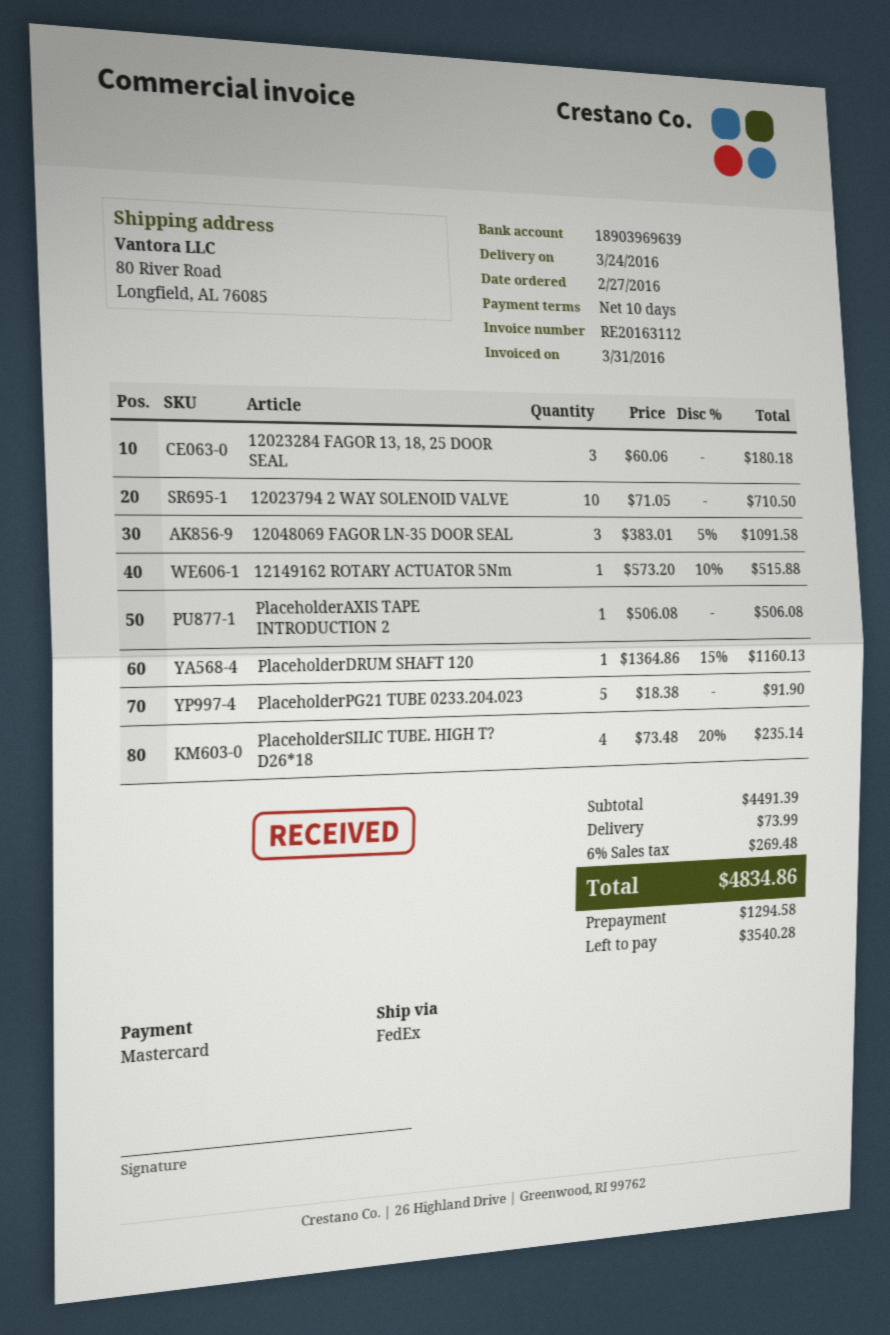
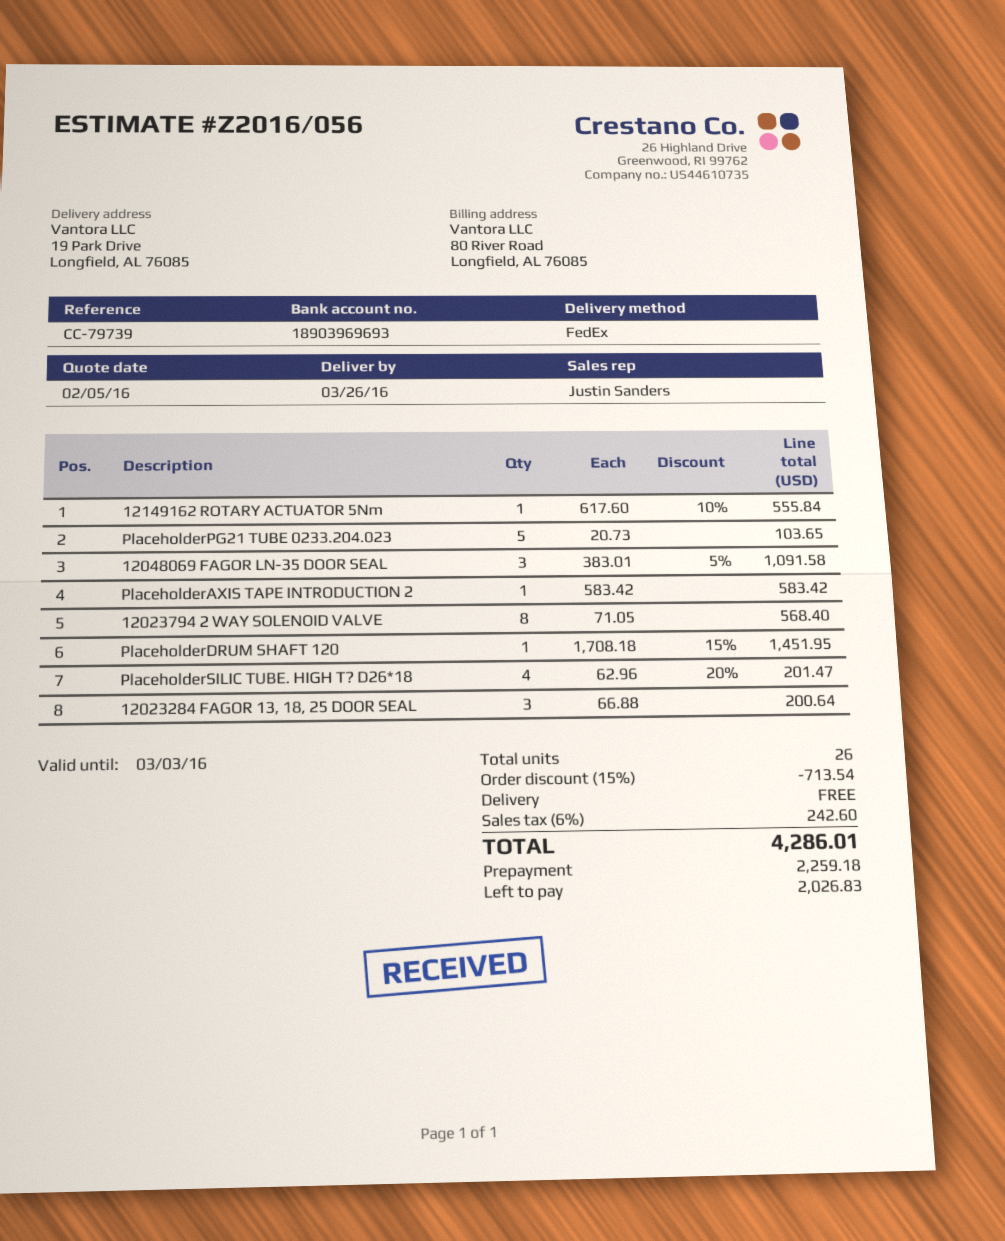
delivery date: 2016-03-24 -> 2016-03-26
bank account: 18903969639 -> 18903969693
ship to: 80 River Road, Longfield, AL 76085 -> 19 Park Drive, Longfield, AL 76085
12023284 FAGOR 13, 18, 25 DOOR SEAL: 3 x 60.06 = 180.18 -> 3 x 66.88 = 200.64
12023794 2 WAY SOLENOID VALVE: 10 x 71.05 = 710.50 -> 8 x 71.05 = 568.40
12149162 ROTARY ACTUATOR 5Nm: 1 x 573.20 - 10% = 515.88 -> 1 x 617.60 - 10% = 555.84
PlaceholderAXIS TAPE INTRODUCTION 2: 1 x 506.08 = 506.08 -> 1 x 583.42 = 583.42
PlaceholderDRUM SHAFT 120: 1 x 1364.86 - 15% = 1160.13 -> 1 x 1708.18 - 15% = 1451.95
PlaceholderPG21 TUBE 0233.204.023: 5 x 18.38 = 91.90 -> 5 x 20.73 = 103.65
PlaceholderSILIC TUBE. HIGH T? D26*18: 4 x 73.48 - 20% = 235.14 -> 4 x 62.96 - 20% = 201.47
discount: none -> 15% = 713.54
shipping: 73.99 -> 0.00
tax: 6% = 269.48 -> 6% = 242.60
total: 4834.86 -> 4286.01
deposit: 1294.58 -> 2259.18
balance: 3540.28 -> 2026.83

